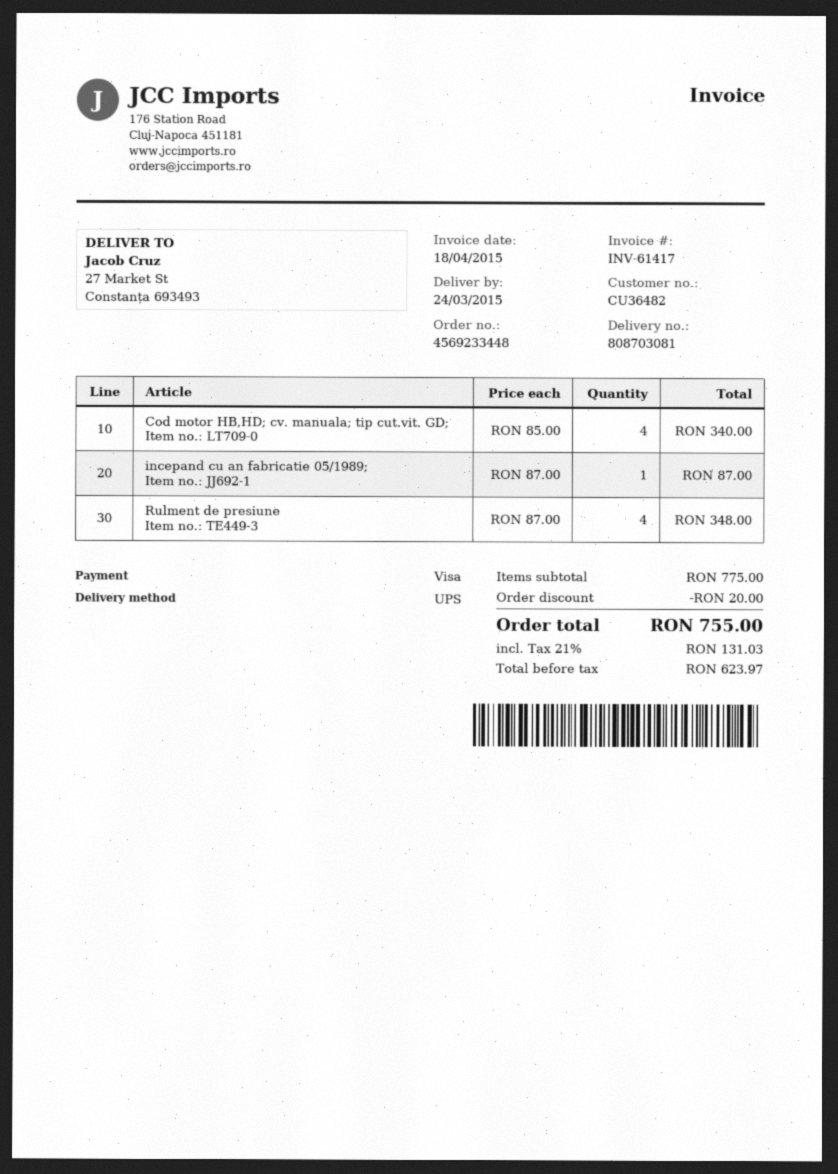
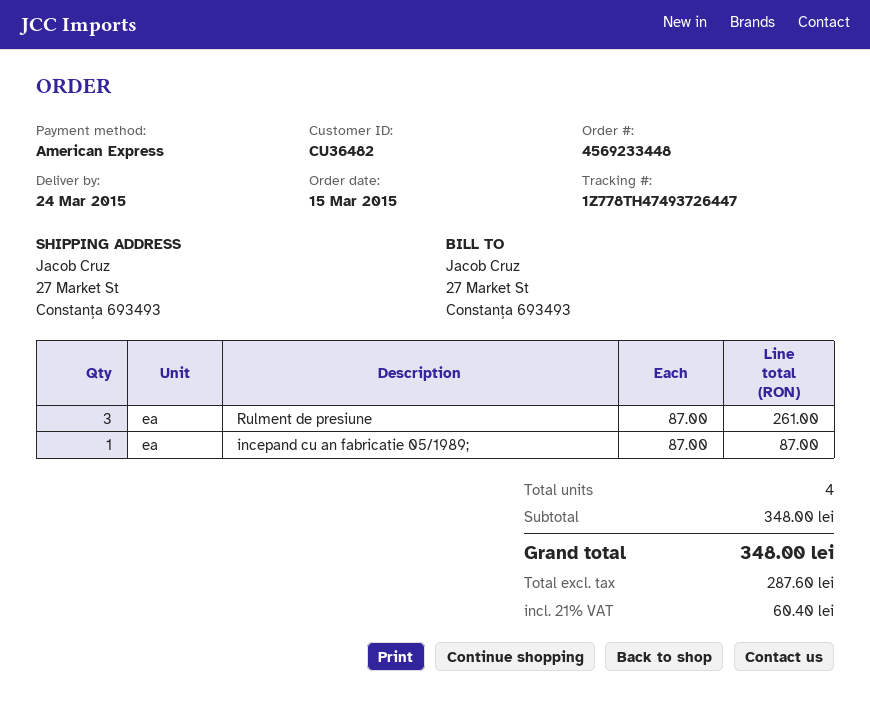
payment method: Visa -> American Express
Cod motor HB,HD; cv. manuala; tip cut.vit. GD;: 4 x 85.00 = 340.00 -> none
Rulment de presiune: 4 x 87.00 = 348.00 -> 3 x 87.00 = 261.00
subtotal: 775.00 -> 348.00
discount: 20.00 -> none
net: 623.97 -> 287.60
tax: 21% = 131.03 -> 21% = 60.40
total: 755.00 -> 348.00

